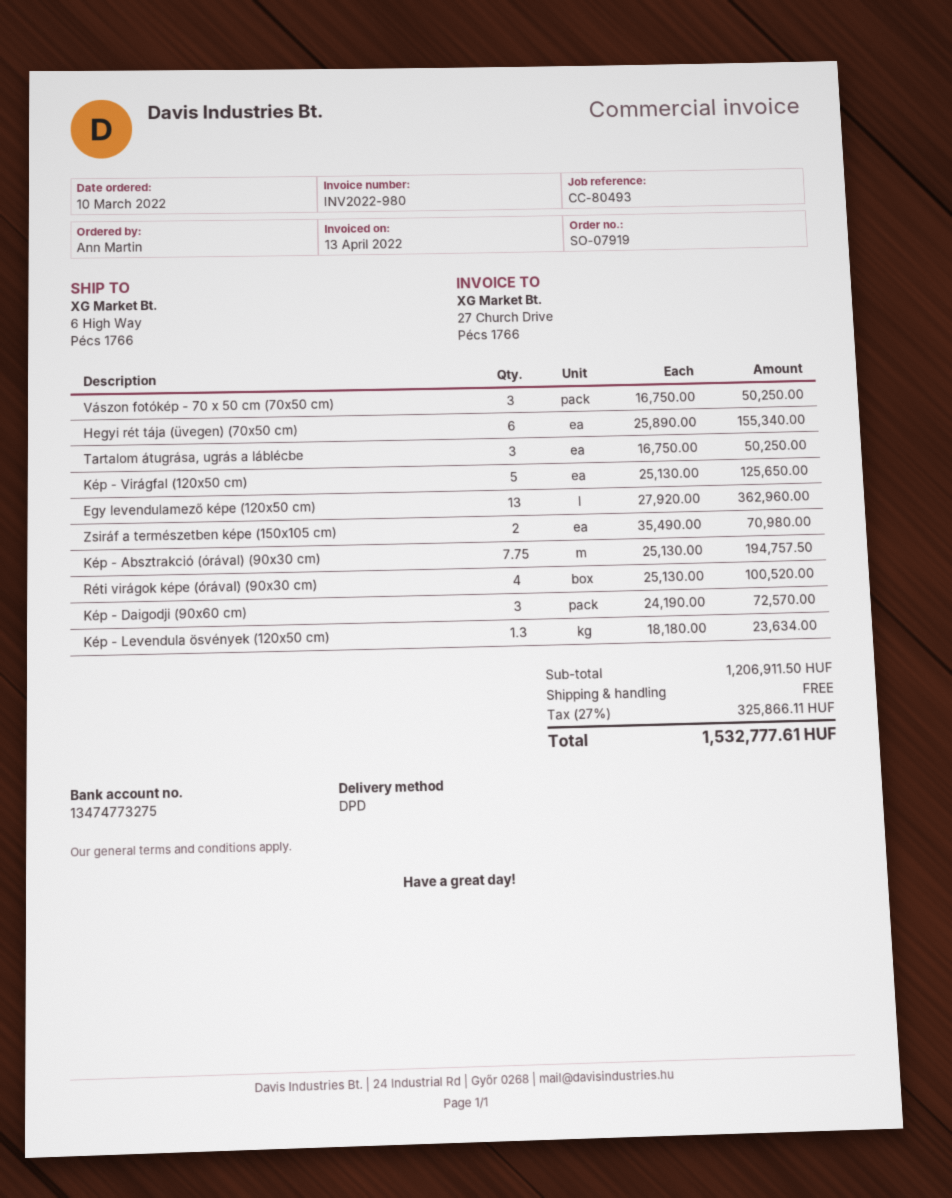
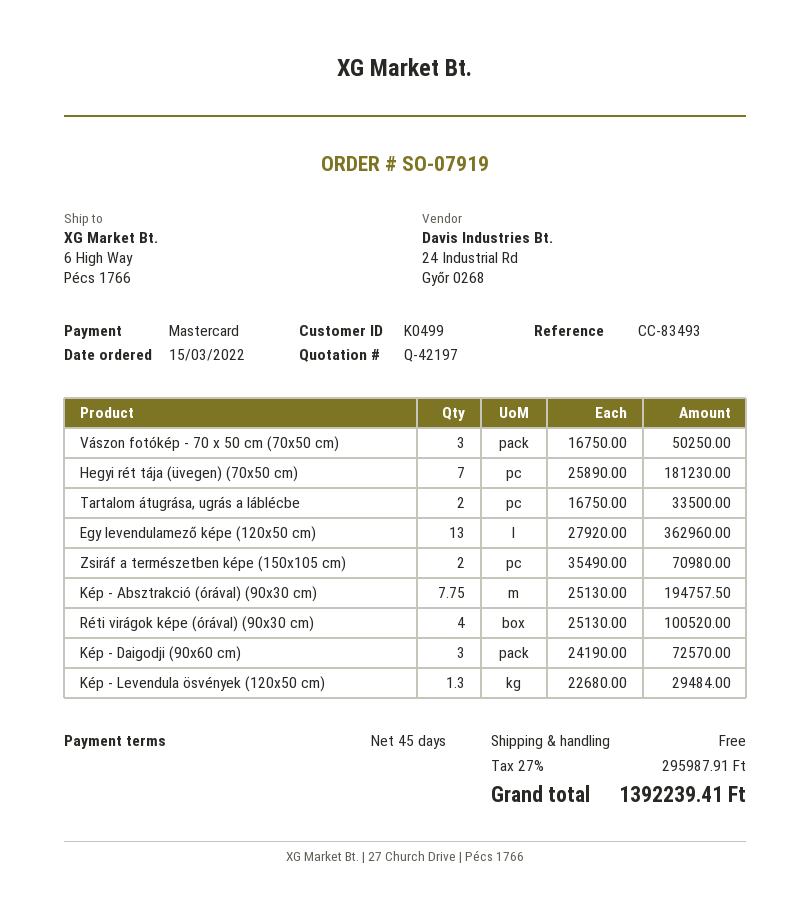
order date: 2022-03-10 -> 2022-03-15
reference: CC-80493 -> CC-83493
Hegyi rét tája (üvegen) (70x50 cm): 6 x 25890.00 = 155340.00 -> 7 x 25890.00 = 181230.00
Tartalom átugrása, ugrás a láblécbe: 3 x 16750.00 = 50250.00 -> 2 x 16750.00 = 33500.00
Kép - Virágfal (120x50 cm): 5 x 25130.00 = 125650.00 -> none
Kép - Levendula ösvények (120x50 cm): 1.3 x 18180.00 = 23634.00 -> 1.3 x 22680.00 = 29484.00
tax: 27% = 325866.11 -> 27% = 295987.91
total: 1532777.61 -> 1392239.41

